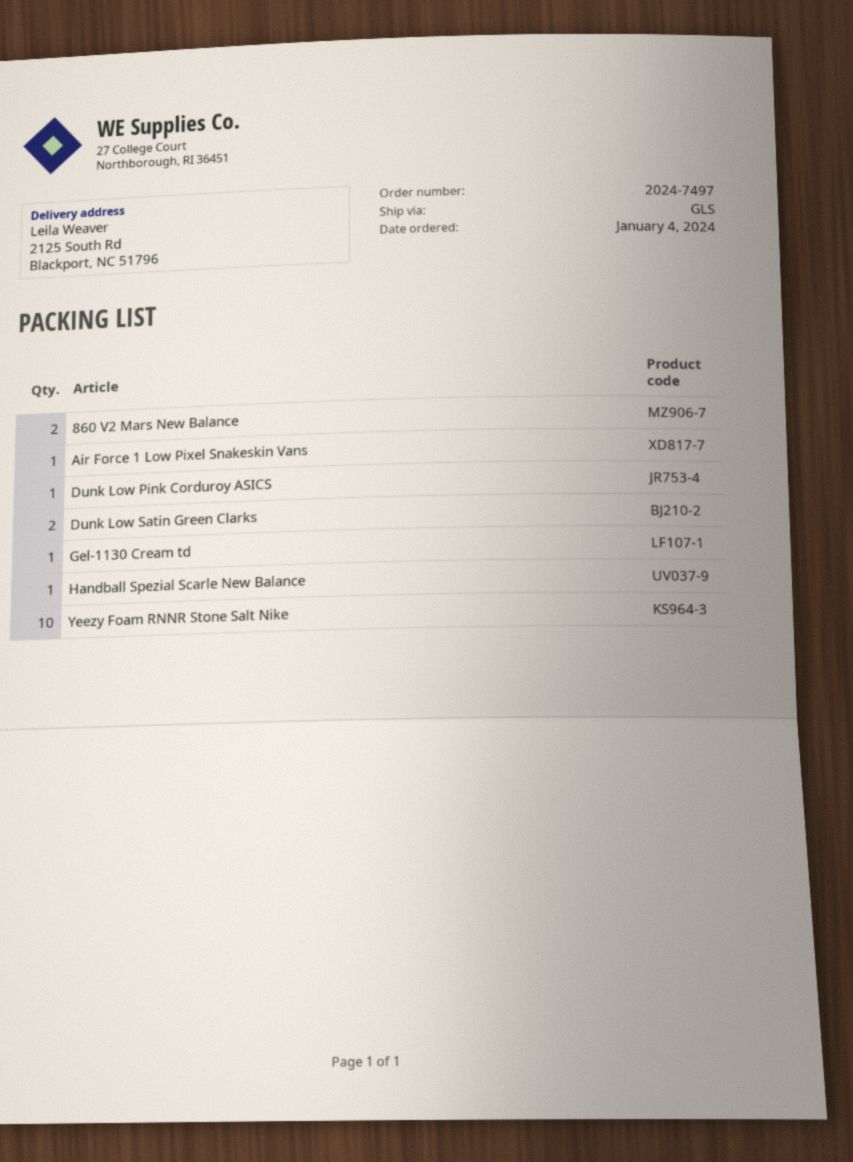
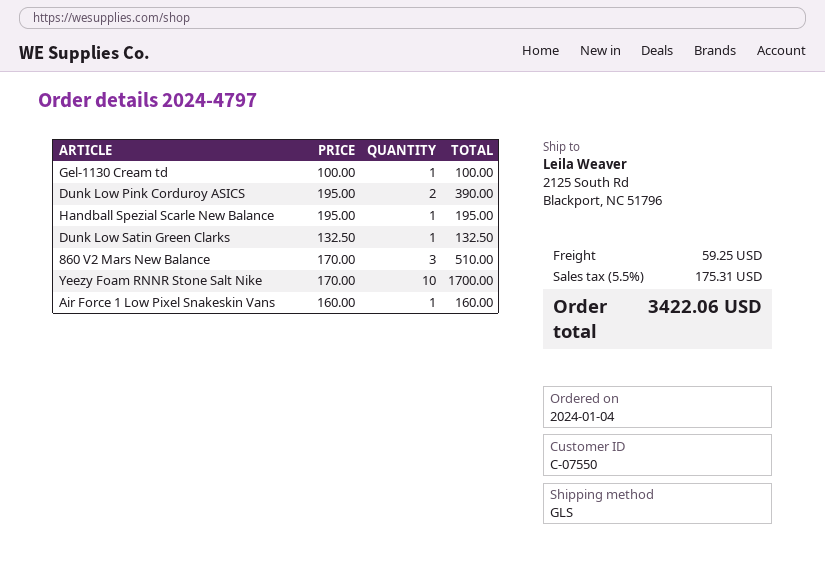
order number: 2024-7497 -> 2024-4797
860 V2 Mars New Balance: 2 -> 3
Dunk Low Pink Corduroy ASICS: 1 -> 2
Dunk Low Satin Green Clarks: 2 -> 1

